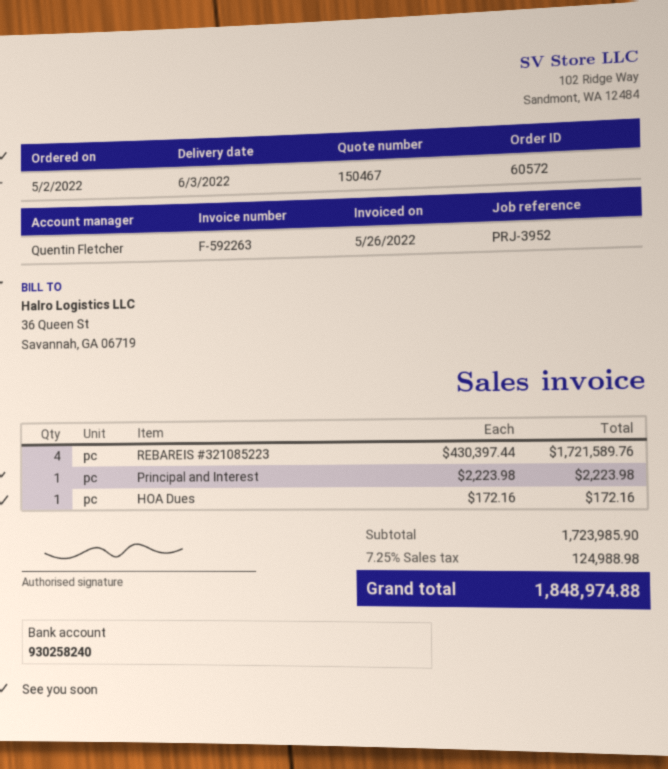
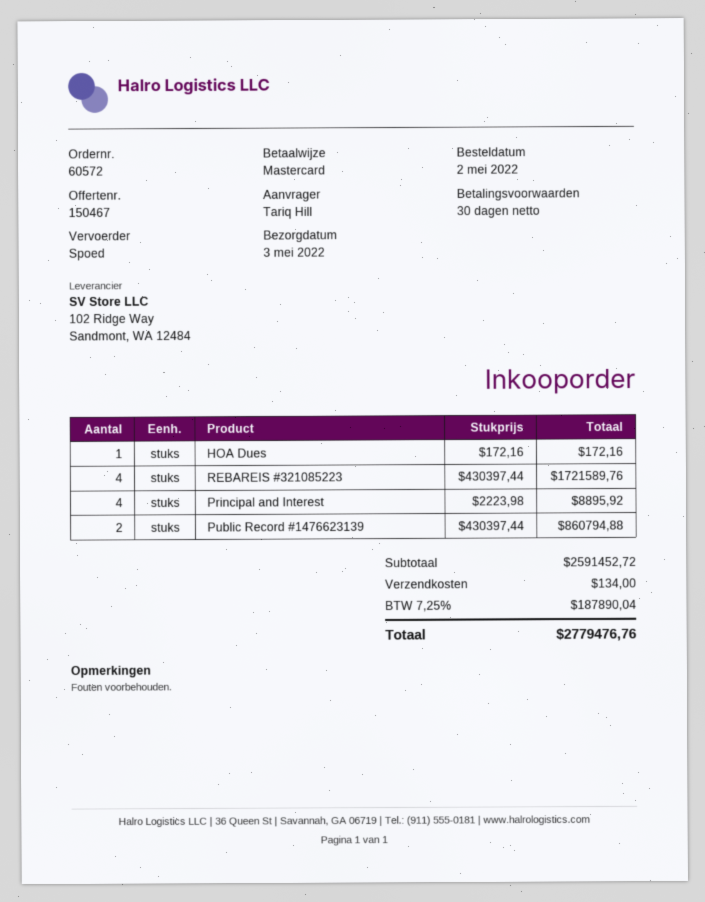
delivery date: 2022-06-03 -> 2022-05-03
Principal and Interest: 1 x 2223.98 = 2223.98 -> 4 x 2223.98 = 8895.92
Public Record #1476623139: none -> 2 x 430397.44 = 860794.88
subtotal: 1723985.90 -> 2591452.72
shipping: none -> 134.00
tax: 7.25% = 124988.98 -> 7.25% = 187890.04
total: 1848974.88 -> 2779476.76

